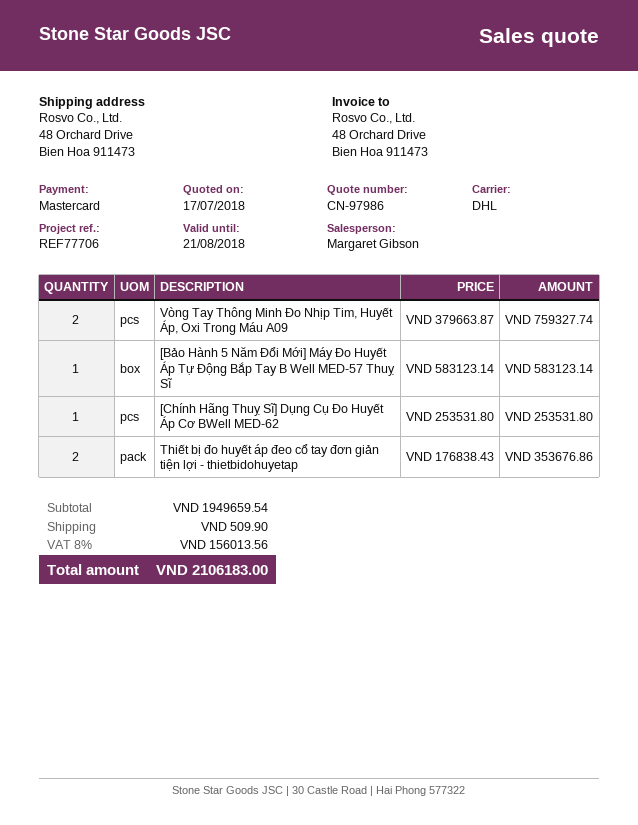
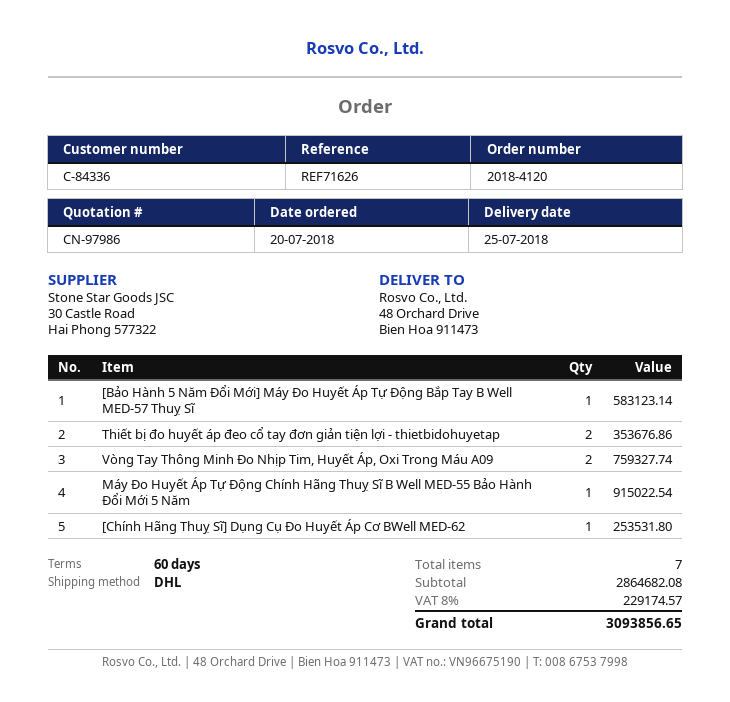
reference: REF77706 -> REF71626
Máy Đo Huyết Áp Tự Động Chính Hãng Thuỵ Sĩ B Well MED-55 Bảo Hành Đổi Mới 5 Năm: none -> 1 for 915022.54
subtotal: 1949659.54 -> 2864682.08
shipping: 509.90 -> none
tax: 8% = 156013.56 -> 8% = 229174.57
total: 2106183.00 -> 3093856.65

